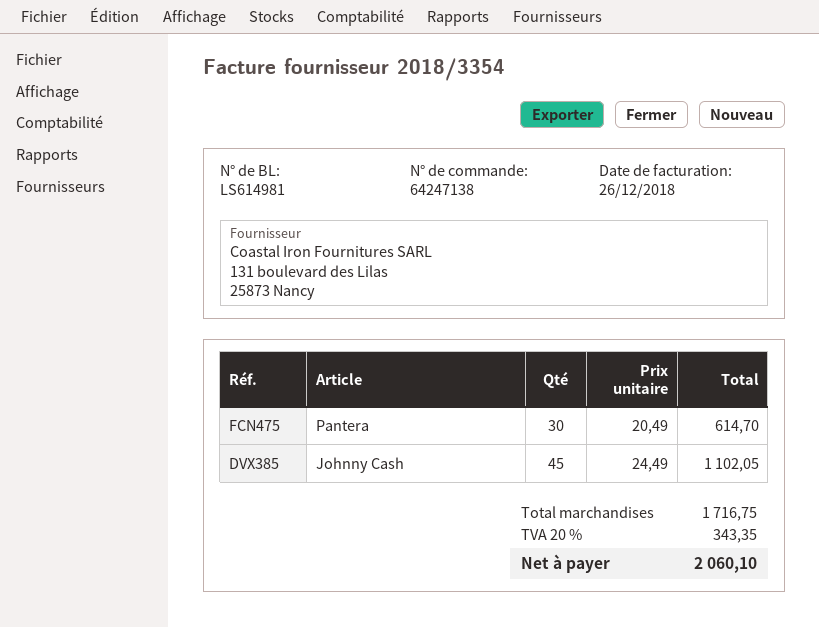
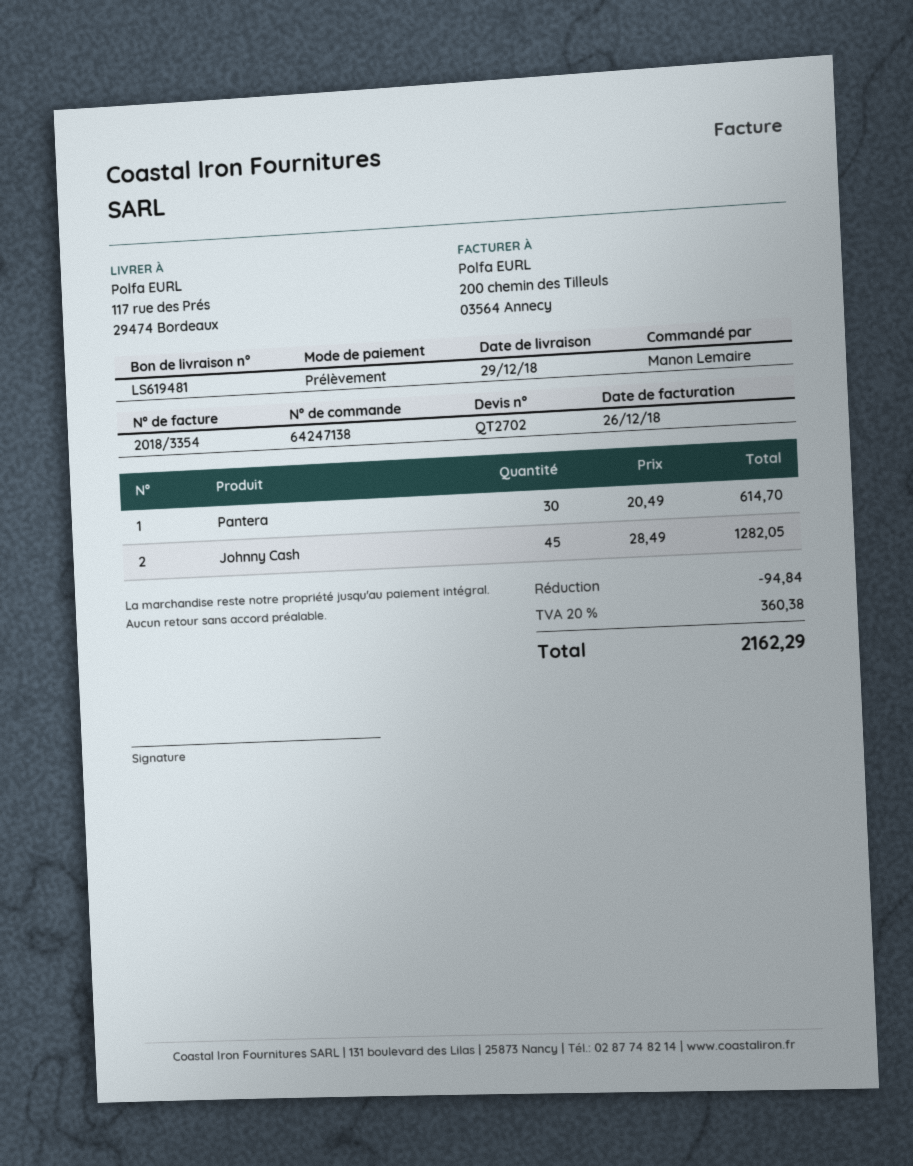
delivery note number: LS614981 -> LS619481
Johnny Cash: 45 x 24.49 = 1102.05 -> 45 x 28.49 = 1282.05
discount: none -> 94.84
tax: 20% = 343.35 -> 20% = 360.38
total: 2060.10 -> 2162.29

